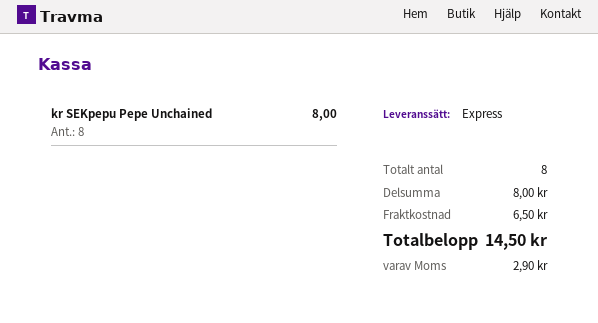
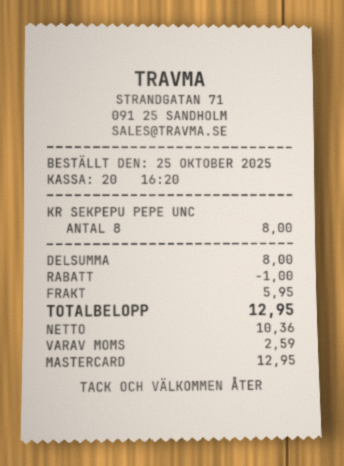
discount: none -> 1.00
shipping: 6.50 -> 5.95
tax: 2.90 -> 2.59
total: 14.50 -> 12.95

